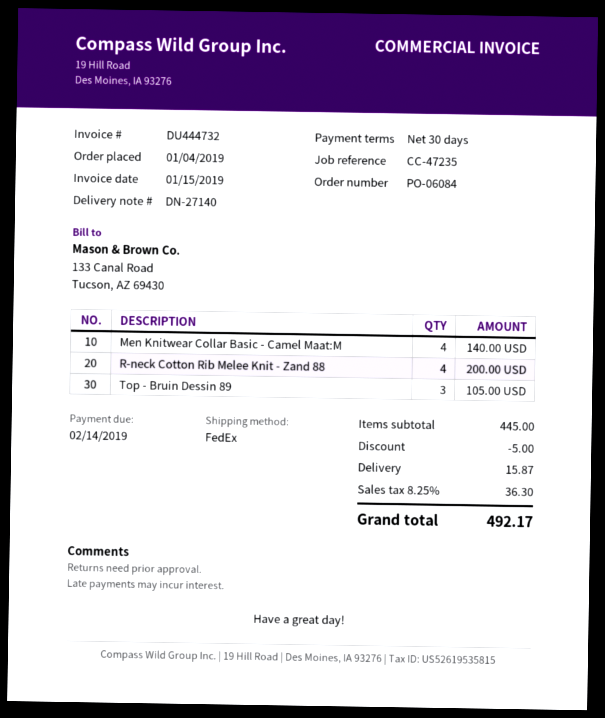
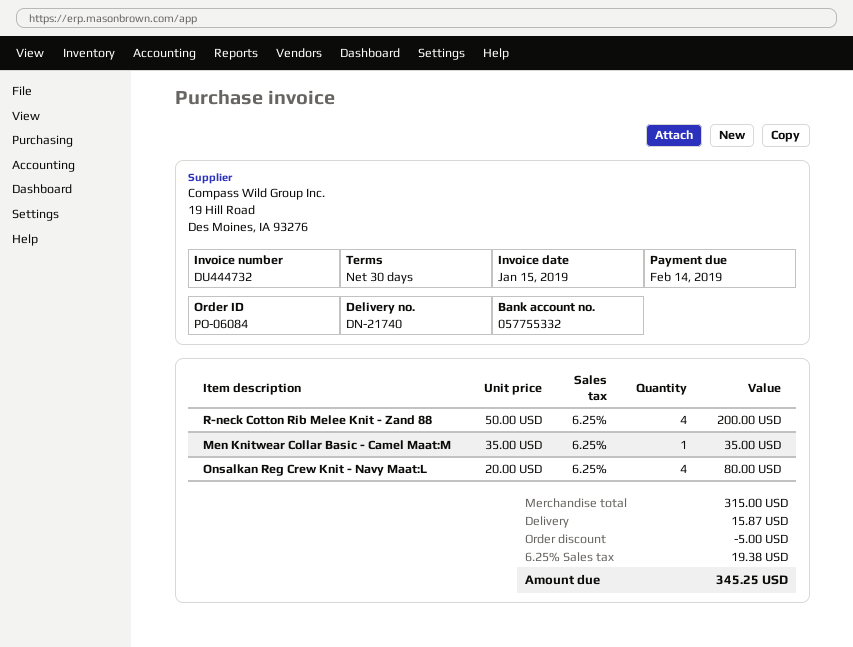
delivery note number: DN-27140 -> DN-21740
Men Knitwear Collar Basic - Camel Maat:M: 4 for 140.00 -> 1 for 35.00
Top - Bruin Dessin 89: 3 for 105.00 -> none
Onsalkan Reg Crew Knit - Navy Maat:L: none -> 4 for 80.00
subtotal: 445.00 -> 315.00
tax: 8.25% = 36.30 -> 6.25% = 19.38
total: 492.17 -> 345.25

